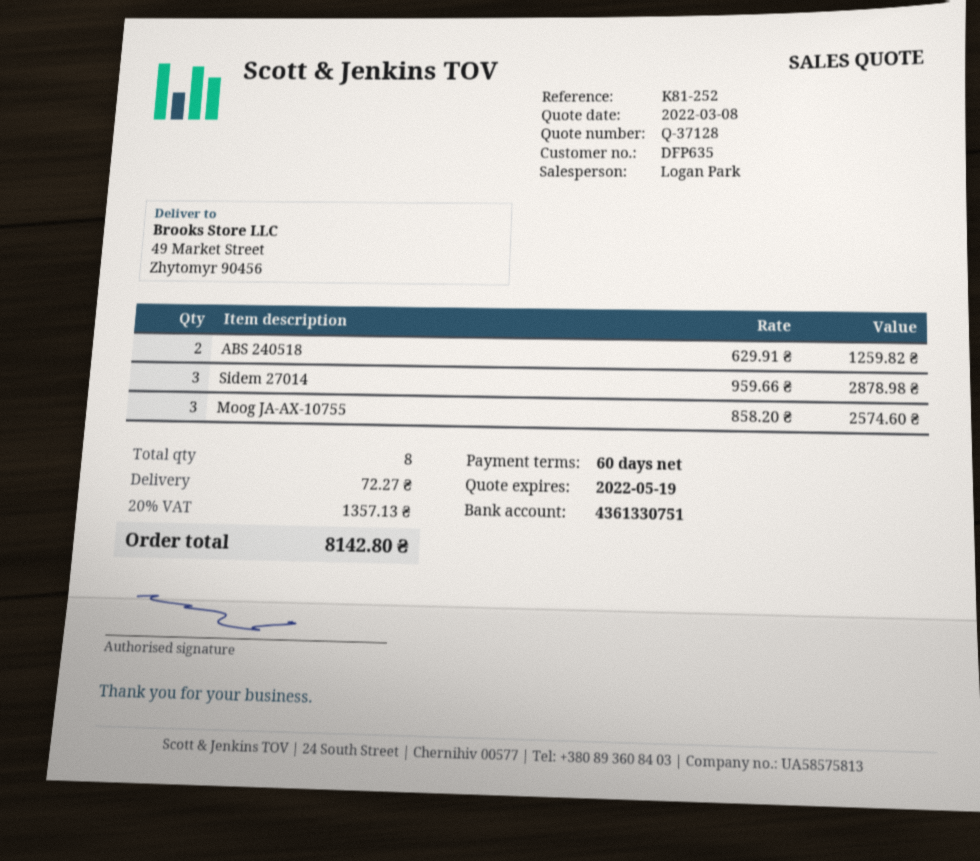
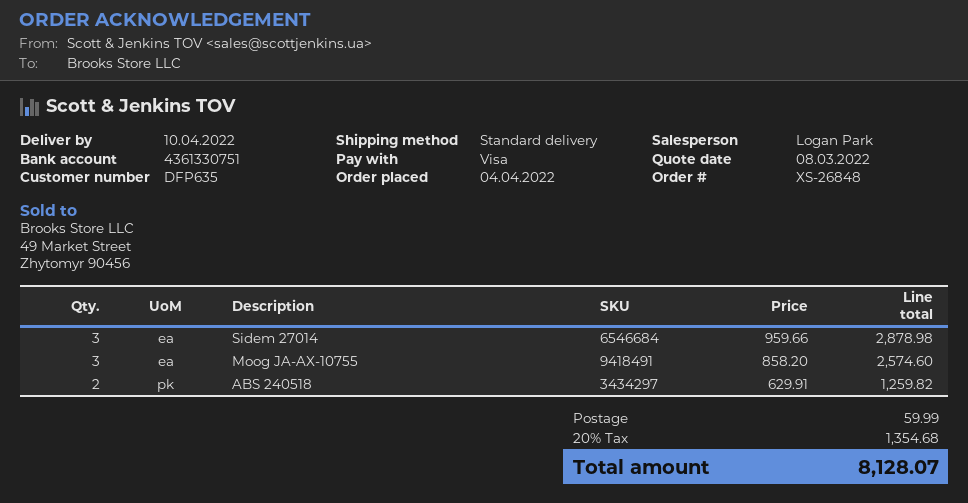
shipping: 72.27 -> 59.99
tax: 20% = 1357.13 -> 20% = 1354.68
total: 8142.80 -> 8128.07

